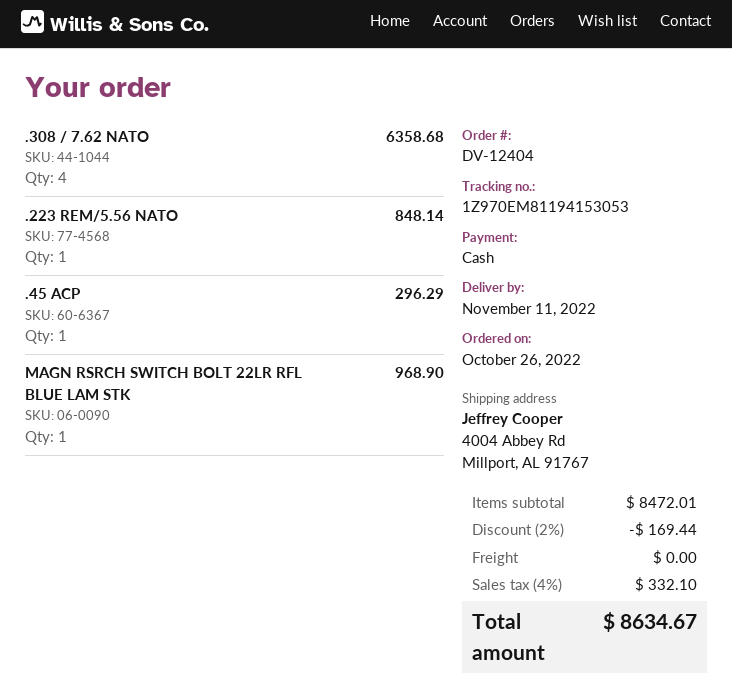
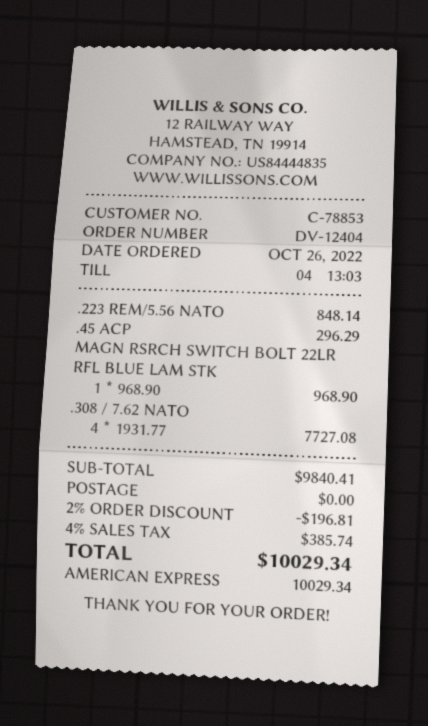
payment method: cash -> American Express
.308 / 7.62 NATO: 4 for 6358.68 -> 4 for 7727.08
subtotal: 8472.01 -> 9840.41
discount: 2% = 169.44 -> 2% = 196.81
tax: 4% = 332.10 -> 4% = 385.74
total: 8634.67 -> 10029.34

